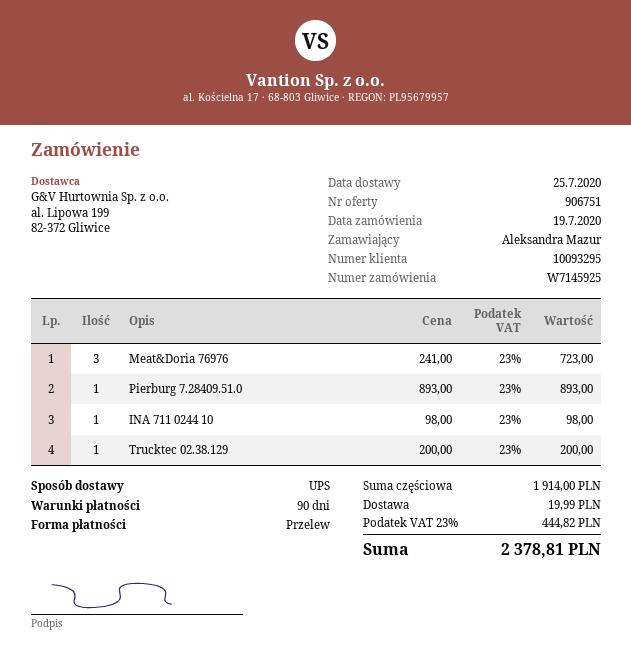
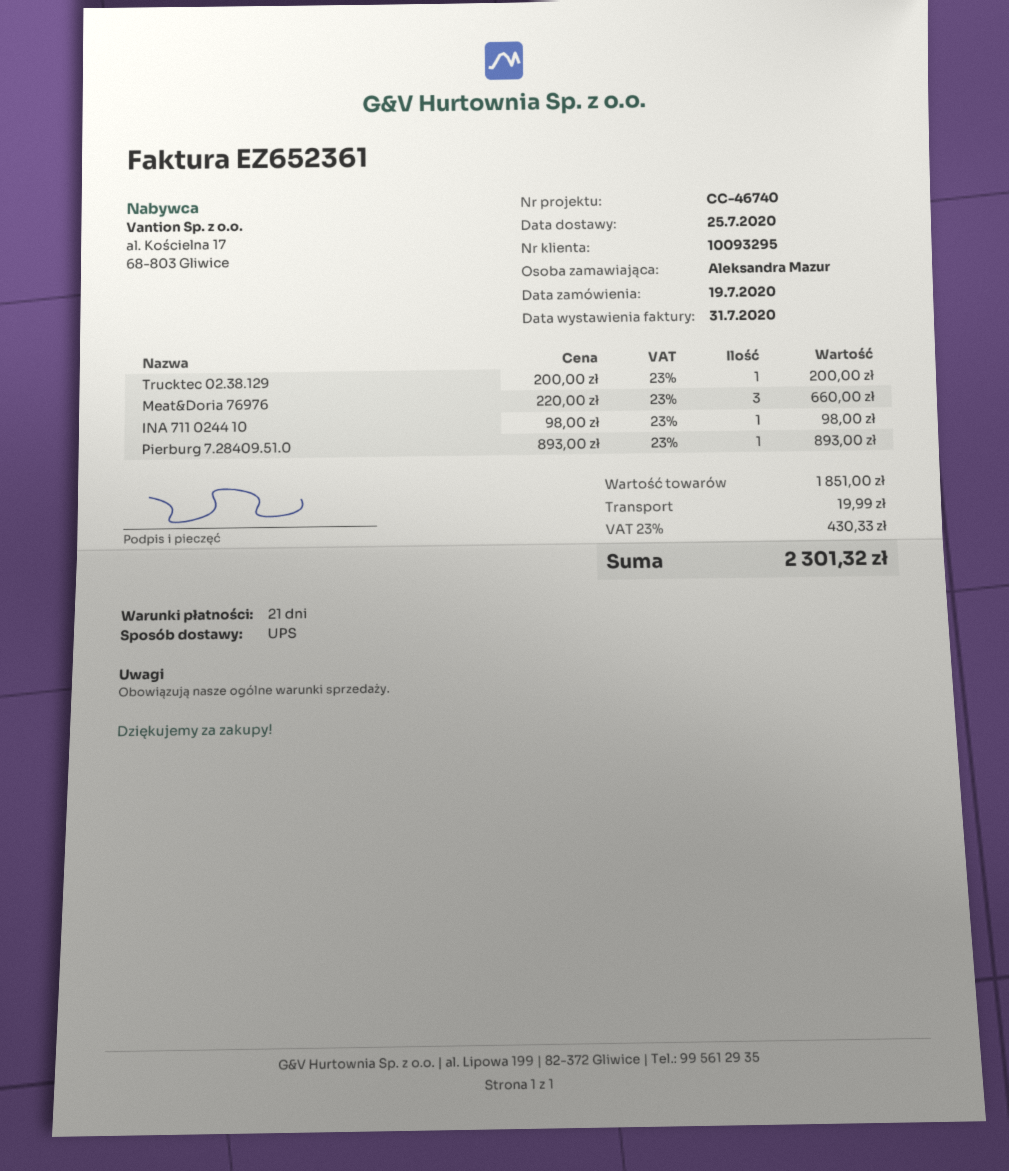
payment terms: 90 days -> 21 days
Meat&Doria 76976: 3 x 241.00 = 723.00 -> 3 x 220.00 = 660.00
subtotal: 1914.00 -> 1851.00
tax: 23% = 444.82 -> 23% = 430.33
total: 2378.81 -> 2301.32

